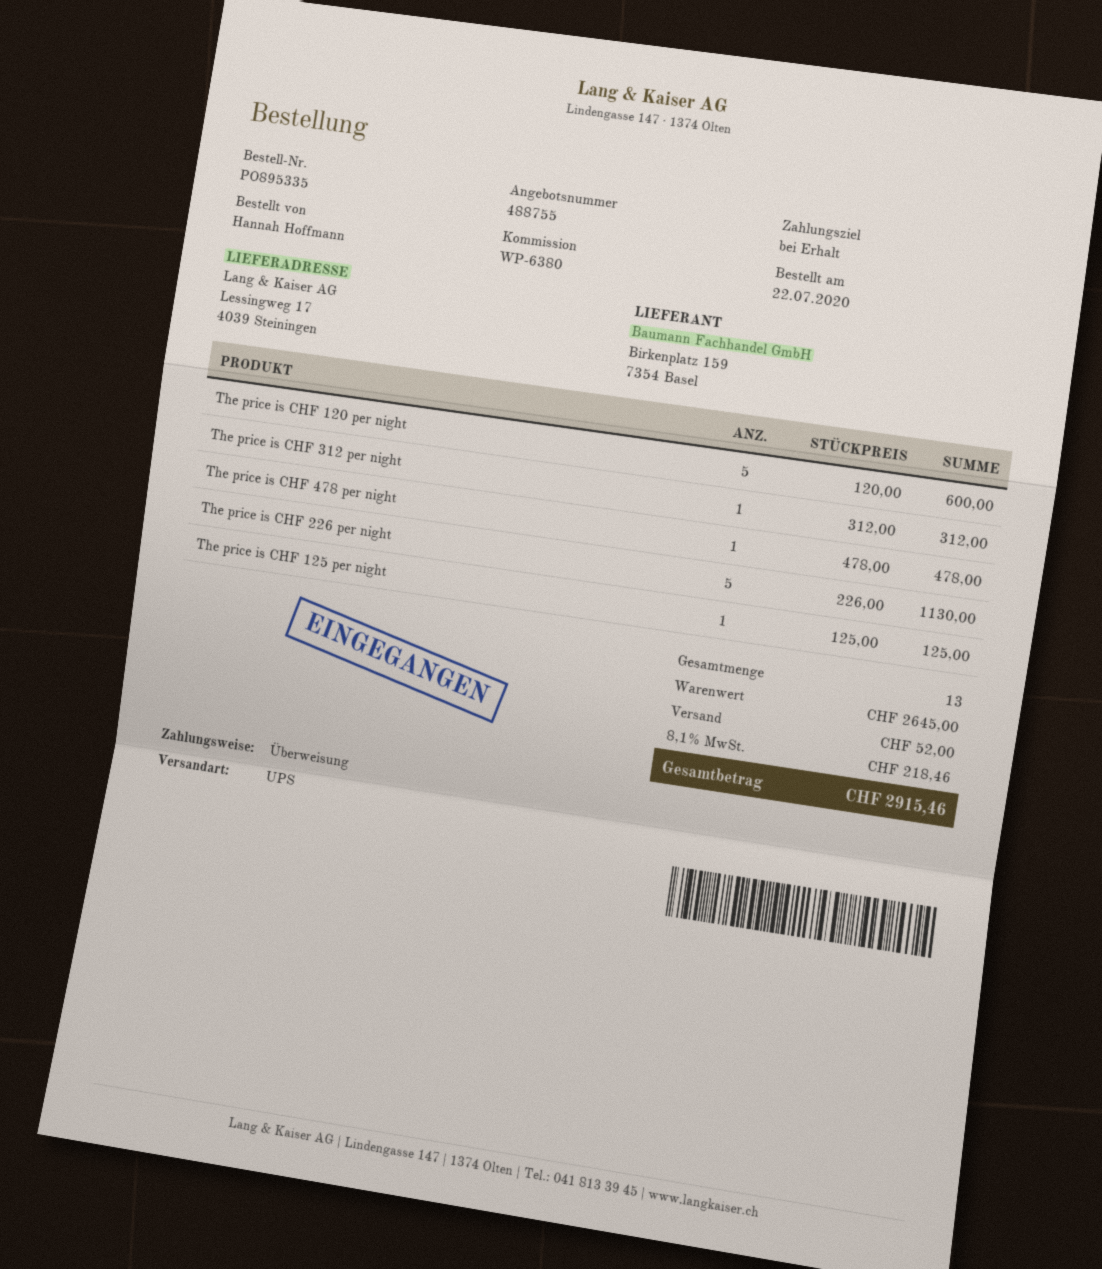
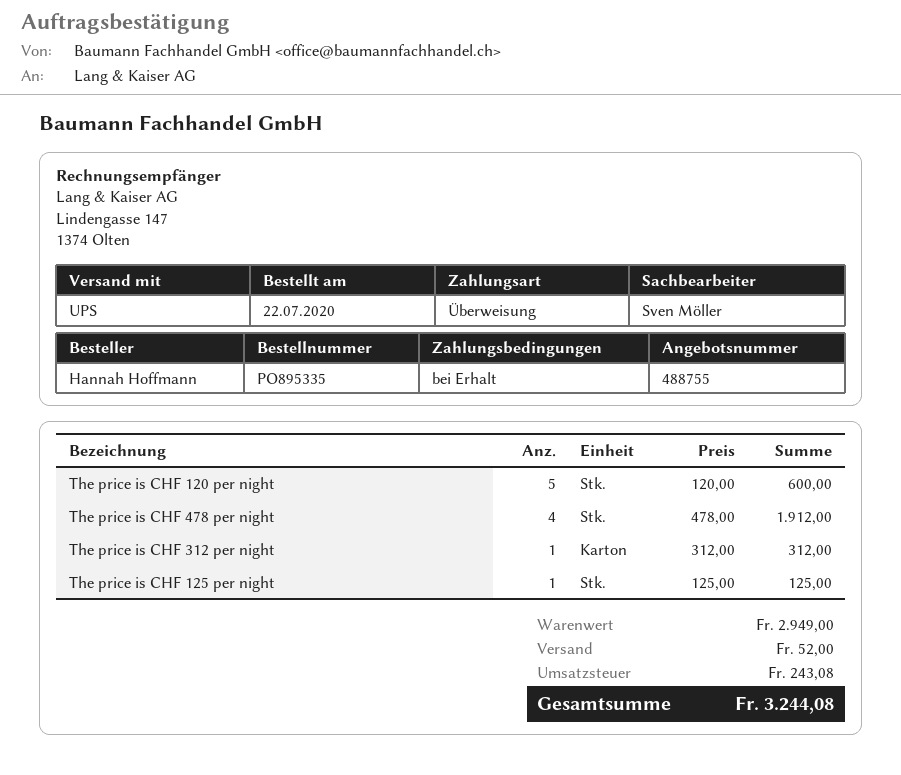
The price is CHF 478 per night: 1 x 478.00 = 478.00 -> 4 x 478.00 = 1912.00
The price is CHF 226 per night: 5 x 226.00 = 1130.00 -> none
subtotal: 2645.00 -> 2949.00
tax: 218.46 -> 243.08
total: 2915.46 -> 3244.08

